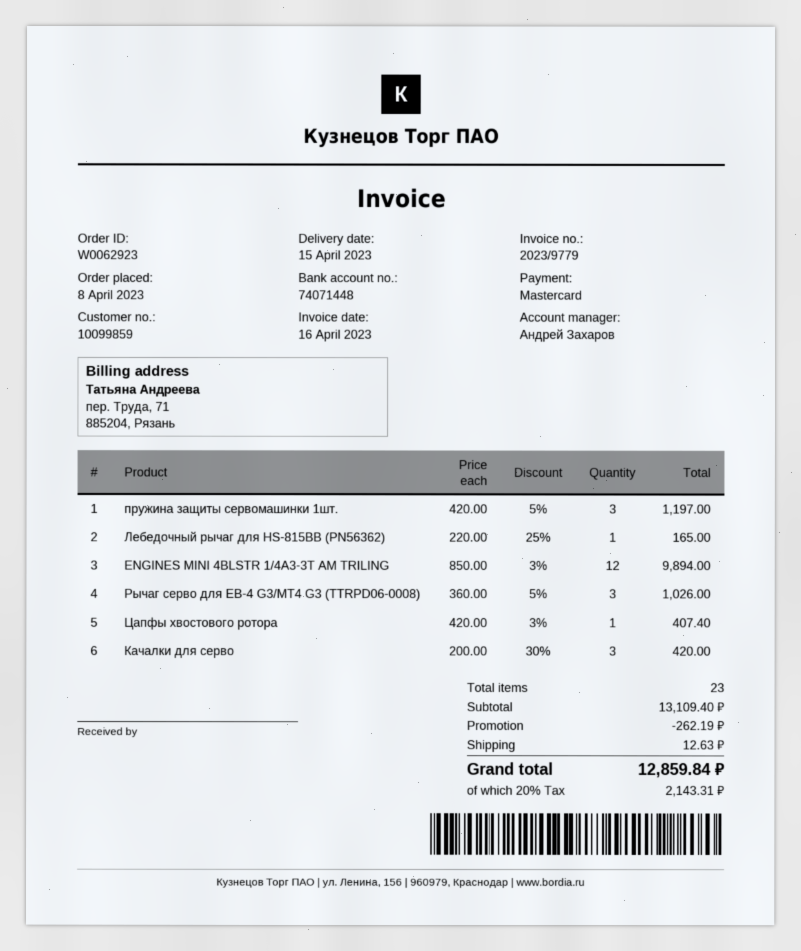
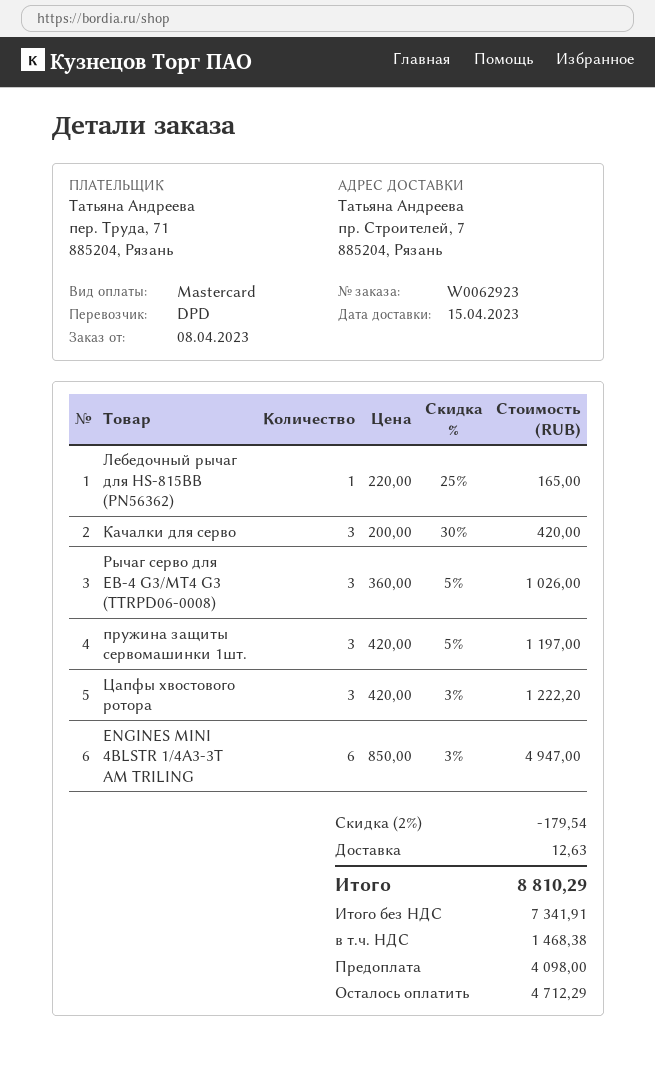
ENGINES MINI 4BLSTR 1/4A3-3T AM TRILING: 12 x 850.00 - 3% = 9894.00 -> 6 x 850.00 - 3% = 4947.00
Цапфы хвостового ротора: 1 x 420.00 - 3% = 407.40 -> 3 x 420.00 - 3% = 1222.20
discount: 262.19 -> 179.54
tax: 2143.31 -> 1468.38
total: 12859.84 -> 8810.29

